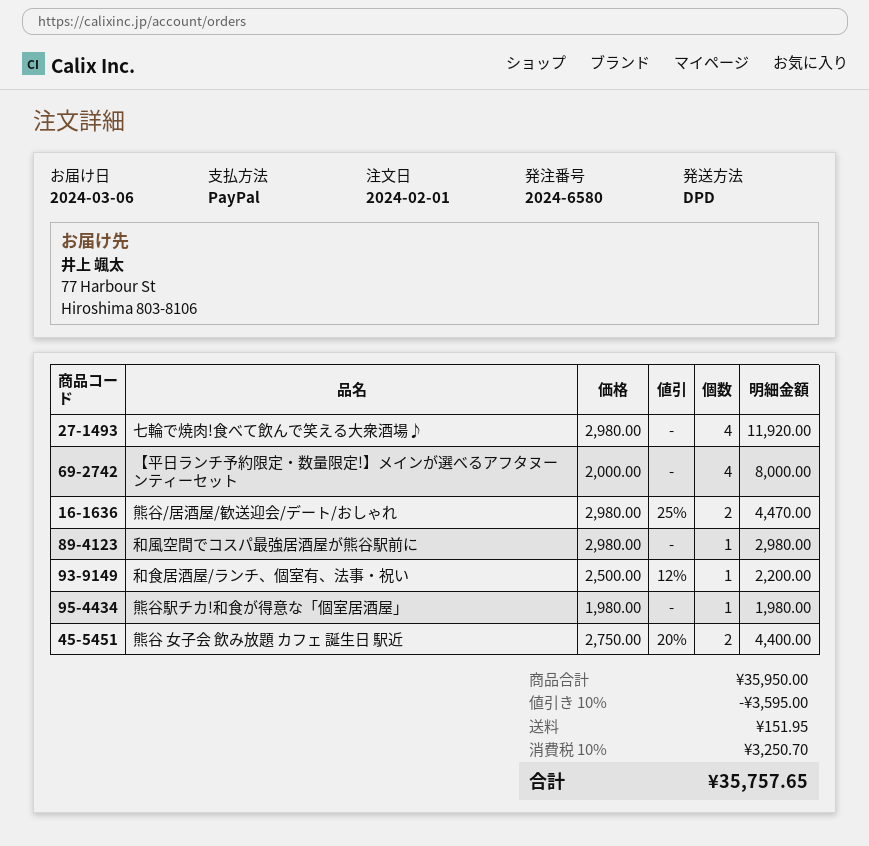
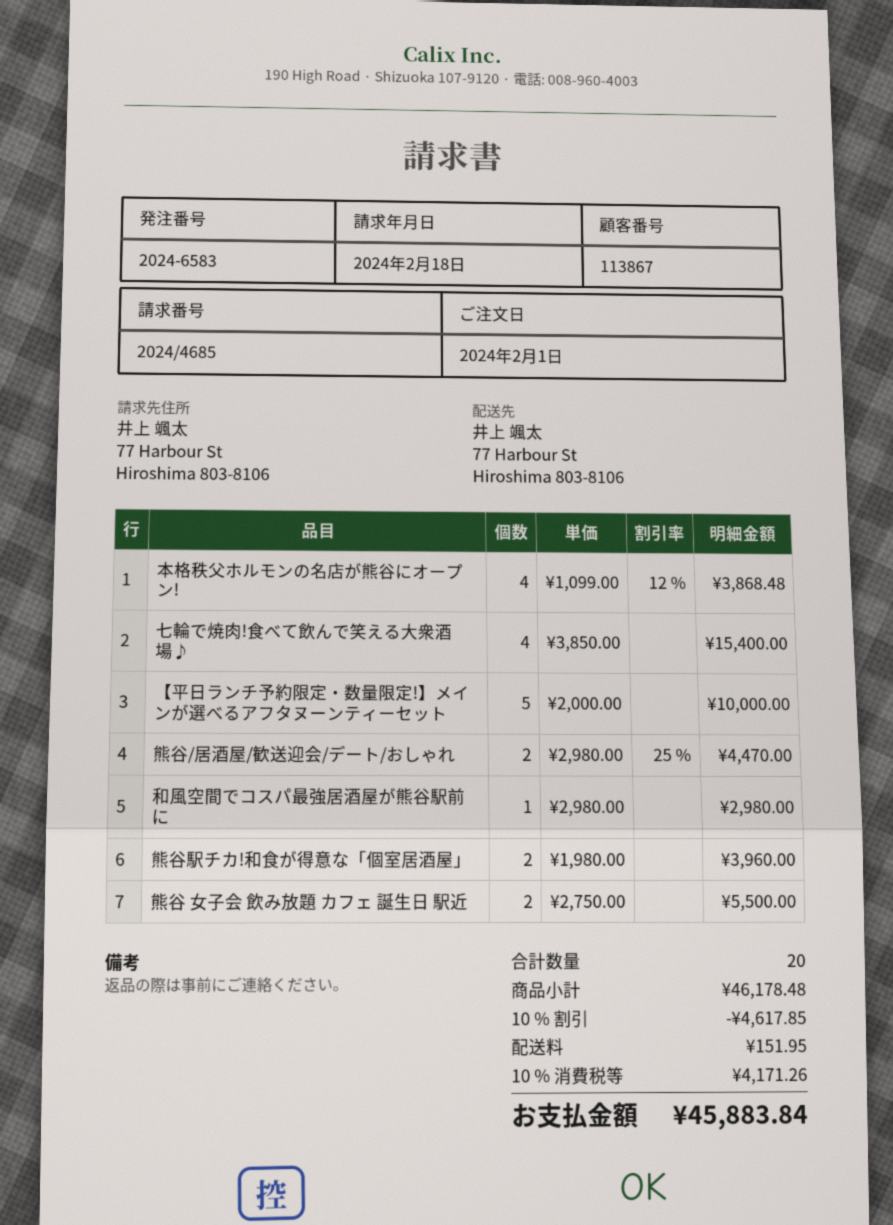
order number: 2024-6580 -> 2024-6583
七輪で焼肉!食べて飲んで笑える大衆酒場♪: 4 x 2980.00 = 11920.00 -> 4 x 3850.00 = 15400.00
【平日ランチ予約限定・数量限定!】メインが選べるアフタヌーンティーセット: 4 x 2000.00 = 8000.00 -> 5 x 2000.00 = 10000.00
和食居酒屋/ランチ、個室有、法事・祝い: 1 x 2500.00 - 12% = 2200.00 -> none
熊谷駅チカ!和食が得意な「個室居酒屋」: 1 x 1980.00 = 1980.00 -> 2 x 1980.00 = 3960.00
熊谷 女子会 飲み放題 カフェ 誕生日 駅近: 2 x 2750.00 - 20% = 4400.00 -> 2 x 2750.00 = 5500.00
本格秩父ホルモンの名店が熊谷にオープン!: none -> 4 x 1099.00 - 12% = 3868.48
subtotal: 35950.00 -> 46178.48
discount: 10% = 3595.00 -> 10% = 4617.85
tax: 10% = 3250.70 -> 10% = 4171.26
total: 35757.65 -> 45883.84

